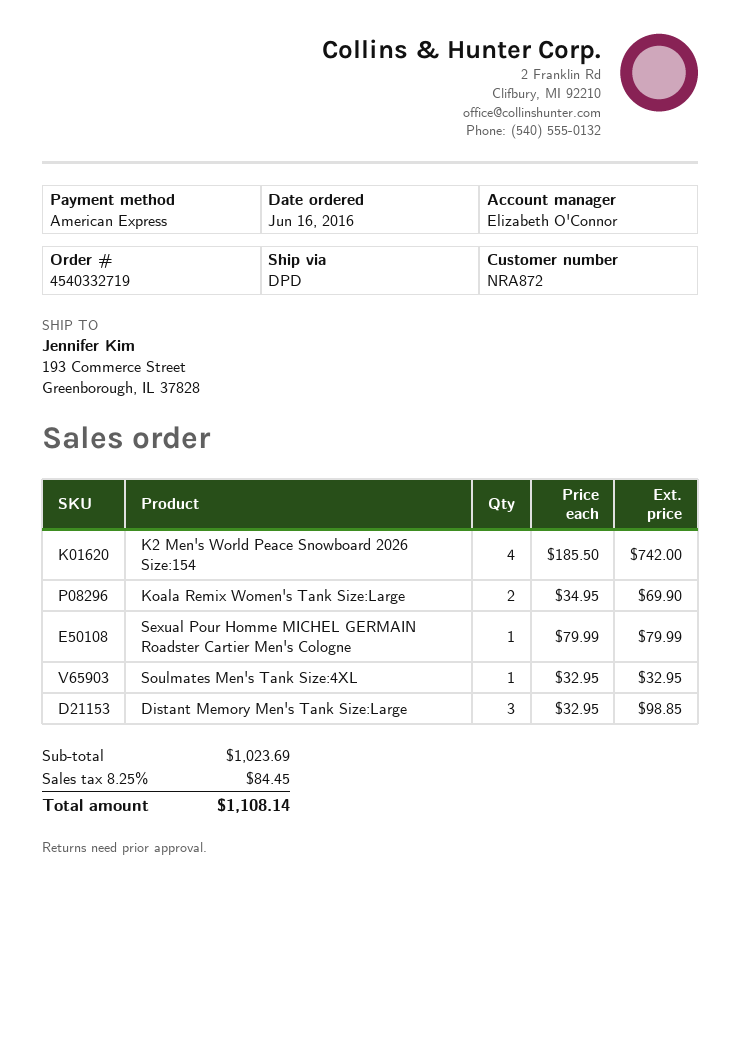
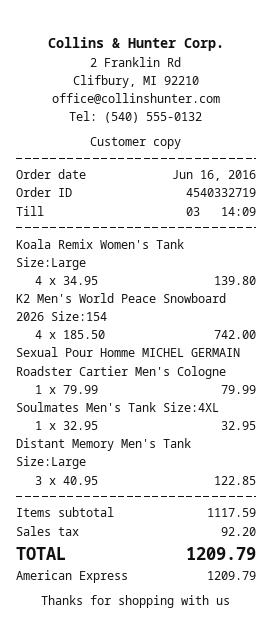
Koala Remix Women's Tank Size:Large: 2 x 34.95 = 69.90 -> 4 x 34.95 = 139.80
Distant Memory Men's Tank Size:Large: 3 x 32.95 = 98.85 -> 3 x 40.95 = 122.85
subtotal: 1023.69 -> 1117.59
tax: 84.45 -> 92.20
total: 1108.14 -> 1209.79

